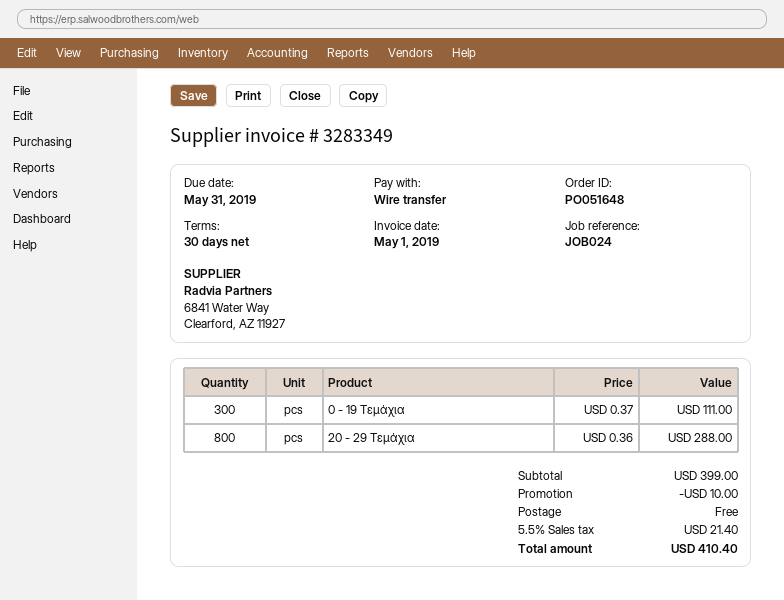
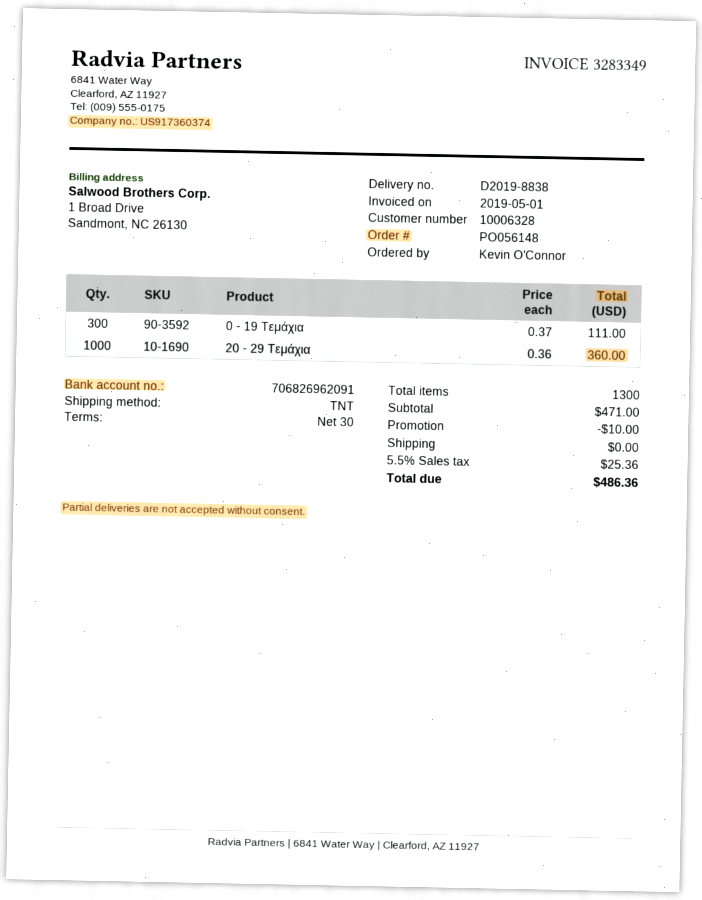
order number: PO051648 -> PO056148
20 - 29 Τεμάχια: 800 x 0.36 = 288.00 -> 1000 x 0.36 = 360.00
subtotal: 399.00 -> 471.00
tax: 5.5% = 21.40 -> 5.5% = 25.36
total: 410.40 -> 486.36

